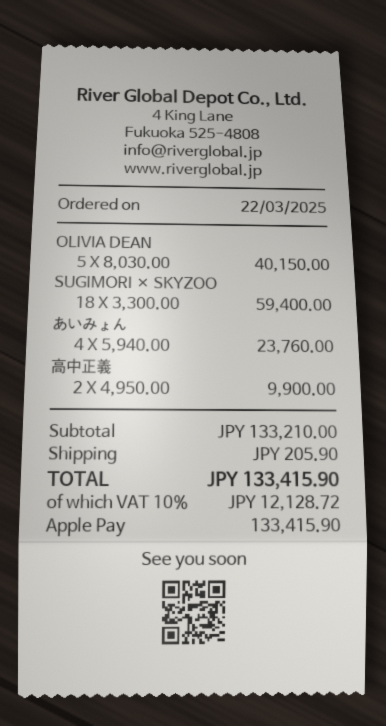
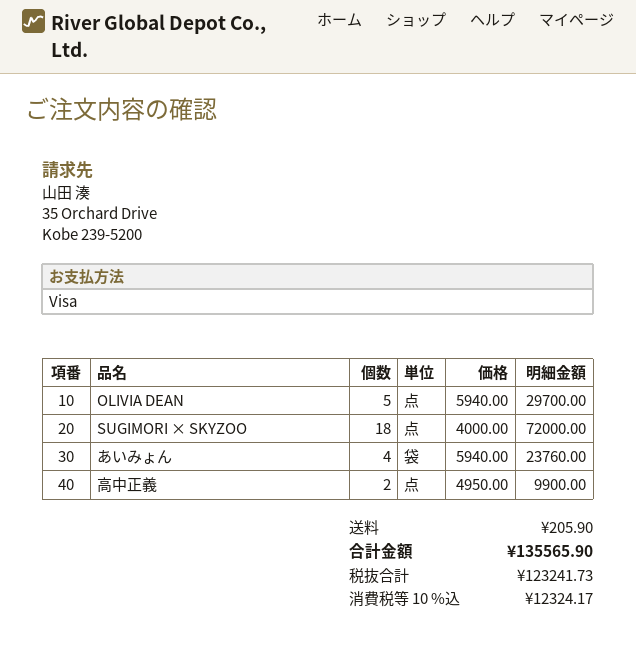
payment method: Apple Pay -> Visa
OLIVIA DEAN: 5 x 8030.00 = 40150.00 -> 5 x 5940.00 = 29700.00
SUGIMORI × SKYZOO: 18 x 3300.00 = 59400.00 -> 18 x 4000.00 = 72000.00
tax: 10% = 12128.72 -> 10% = 12324.17
total: 133415.90 -> 135565.90

